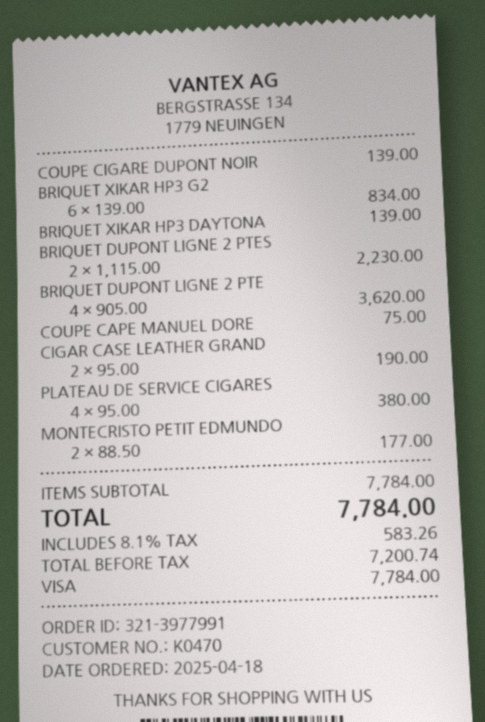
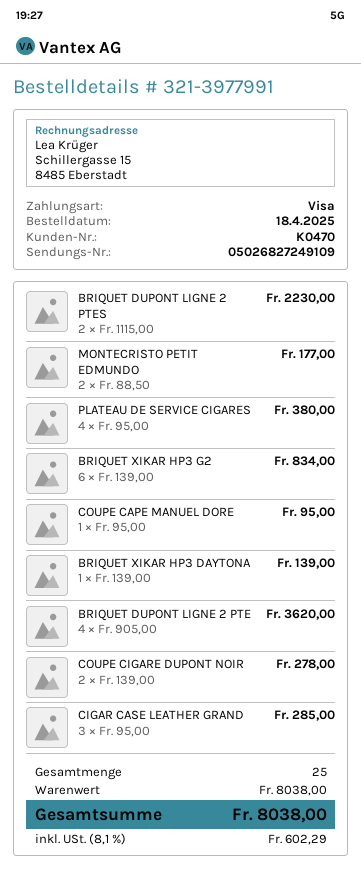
COUPE CIGARE DUPONT NOIR: 1 x 139.00 = 139.00 -> 2 x 139.00 = 278.00
COUPE CAPE MANUEL DORE: 1 x 75.00 = 75.00 -> 1 x 95.00 = 95.00
CIGAR CASE LEATHER GRAND: 2 x 95.00 = 190.00 -> 3 x 95.00 = 285.00
subtotal: 7784.00 -> 8038.00
tax: 8.1% = 583.26 -> 8.1% = 602.29
total: 7784.00 -> 8038.00

